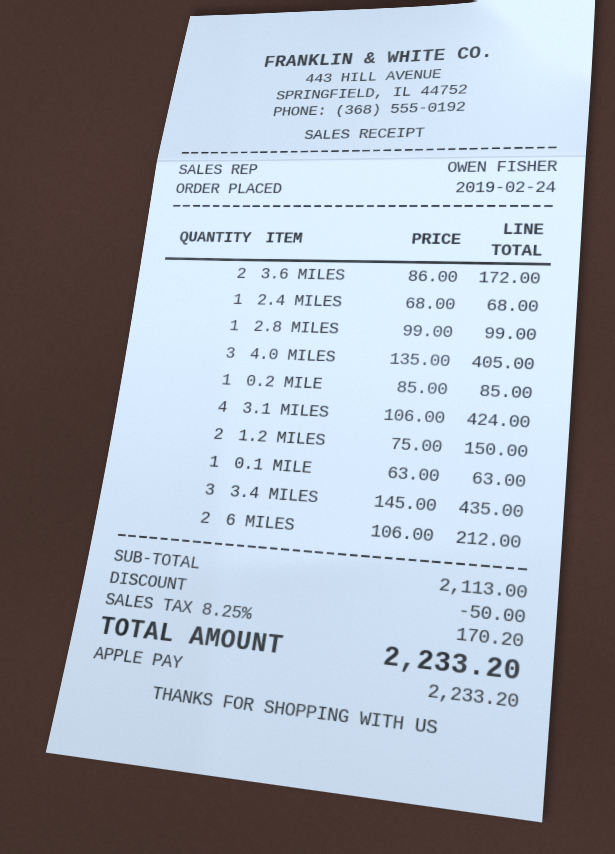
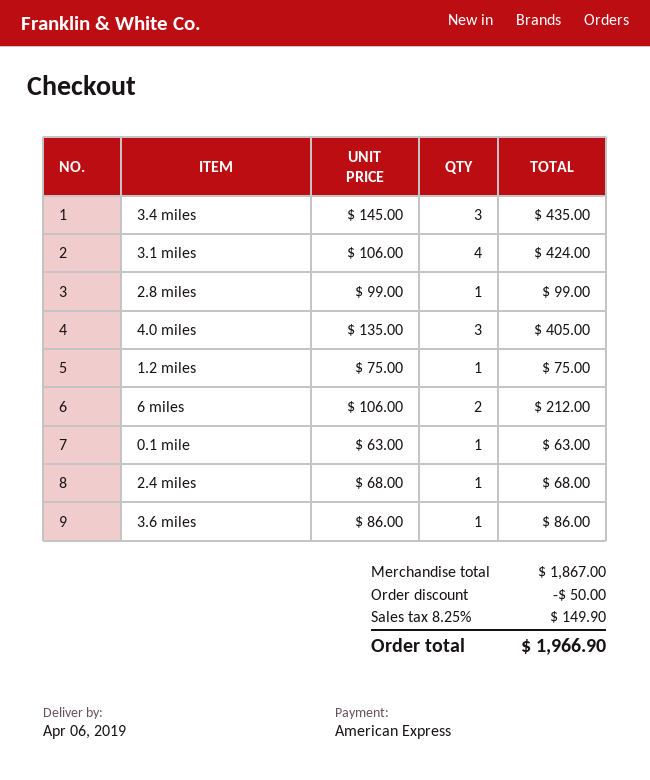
payment method: Apple Pay -> American Express
3.6 MILES: 2 x 86.00 = 172.00 -> 1 x 86.00 = 86.00
0.2 MILE: 1 x 85.00 = 85.00 -> none
1.2 MILES: 2 x 75.00 = 150.00 -> 1 x 75.00 = 75.00
subtotal: 2113.00 -> 1867.00
tax: 8.25% = 170.20 -> 8.25% = 149.90
total: 2233.20 -> 1966.90

